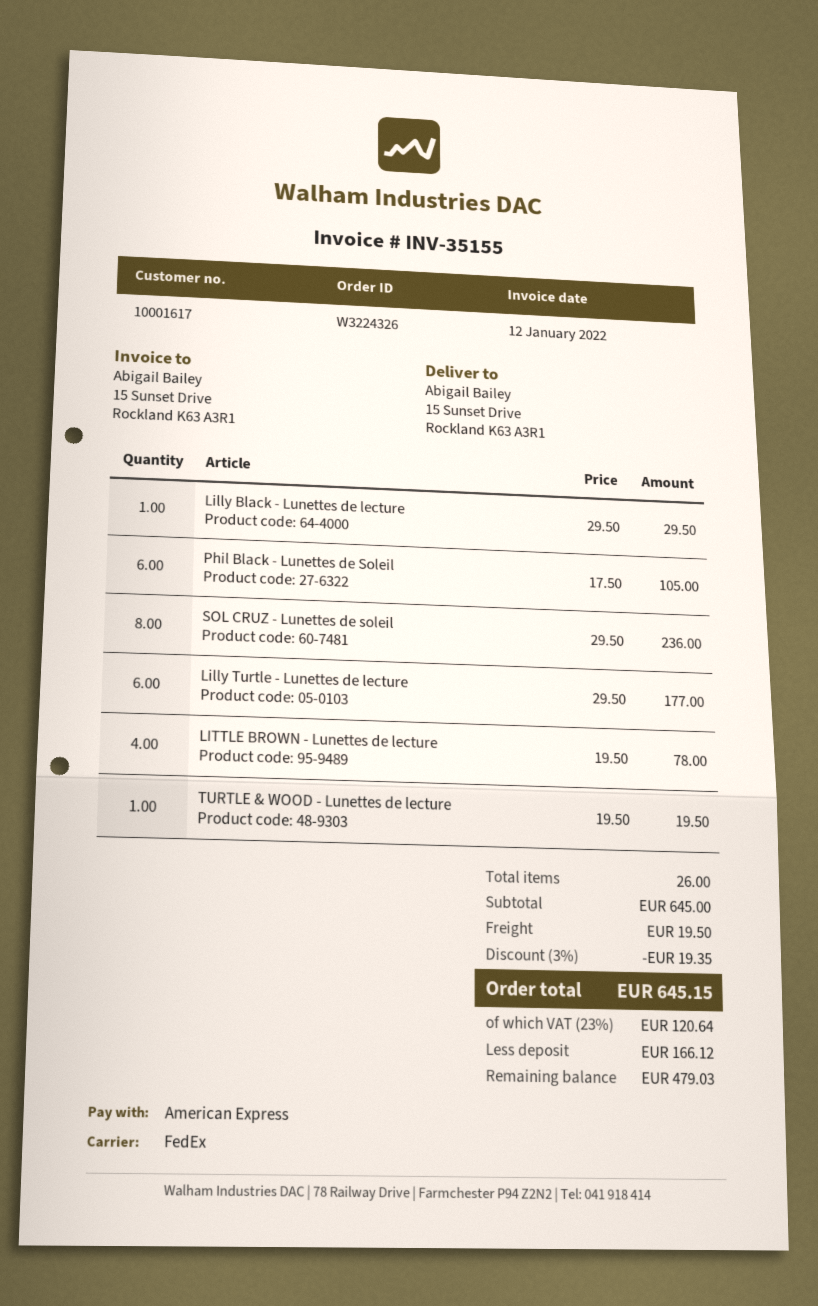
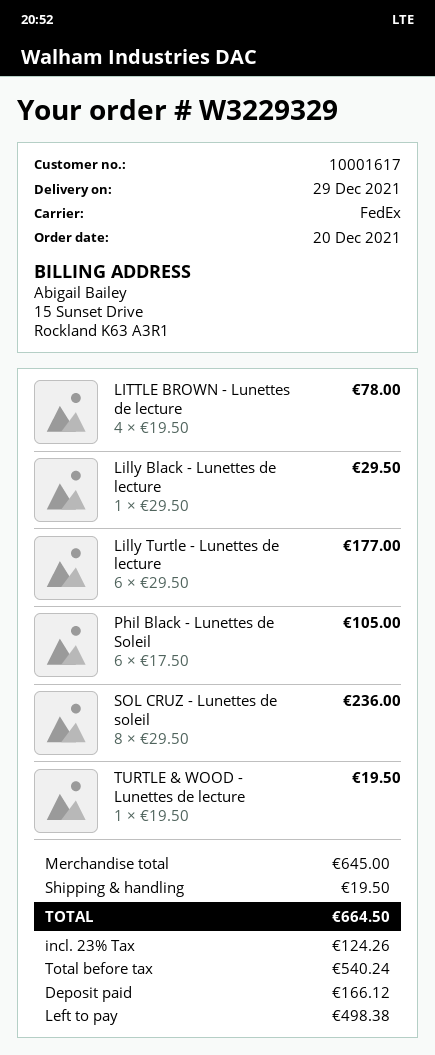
order number: W3224326 -> W3229329
discount: 3% = 19.35 -> none
tax: 23% = 120.64 -> 23% = 124.26
total: 645.15 -> 664.50
balance: 479.03 -> 498.38

